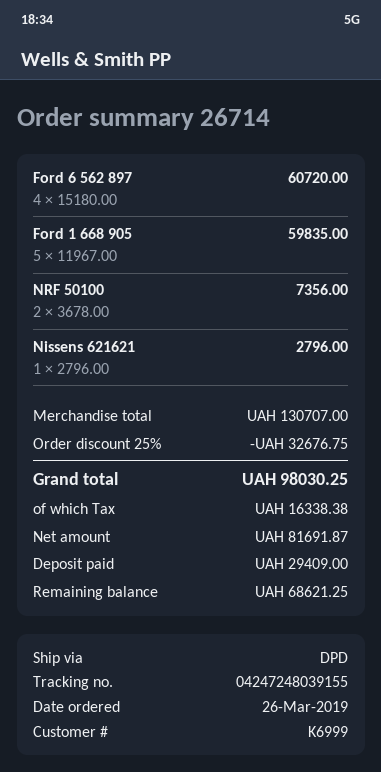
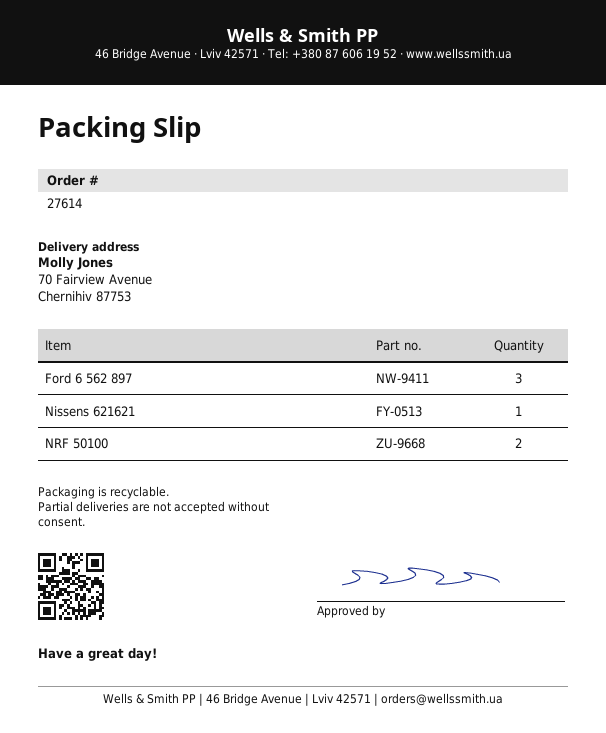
order number: 26714 -> 27614
Ford 6 562 897: 4 -> 3
Ford 1 668 905: 5 -> none

